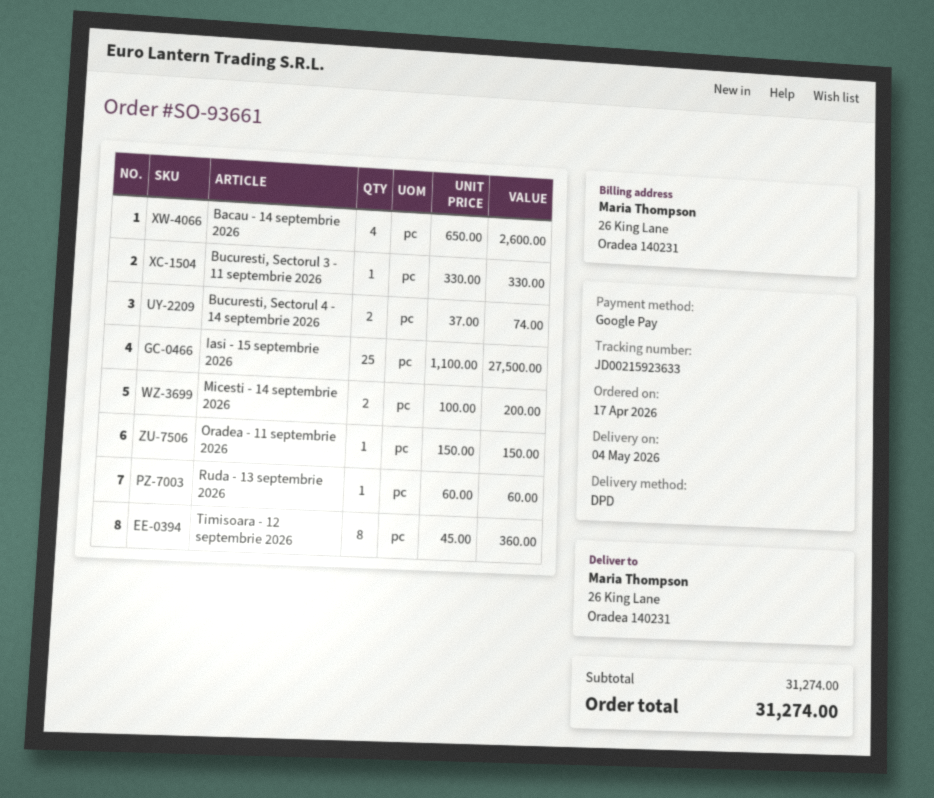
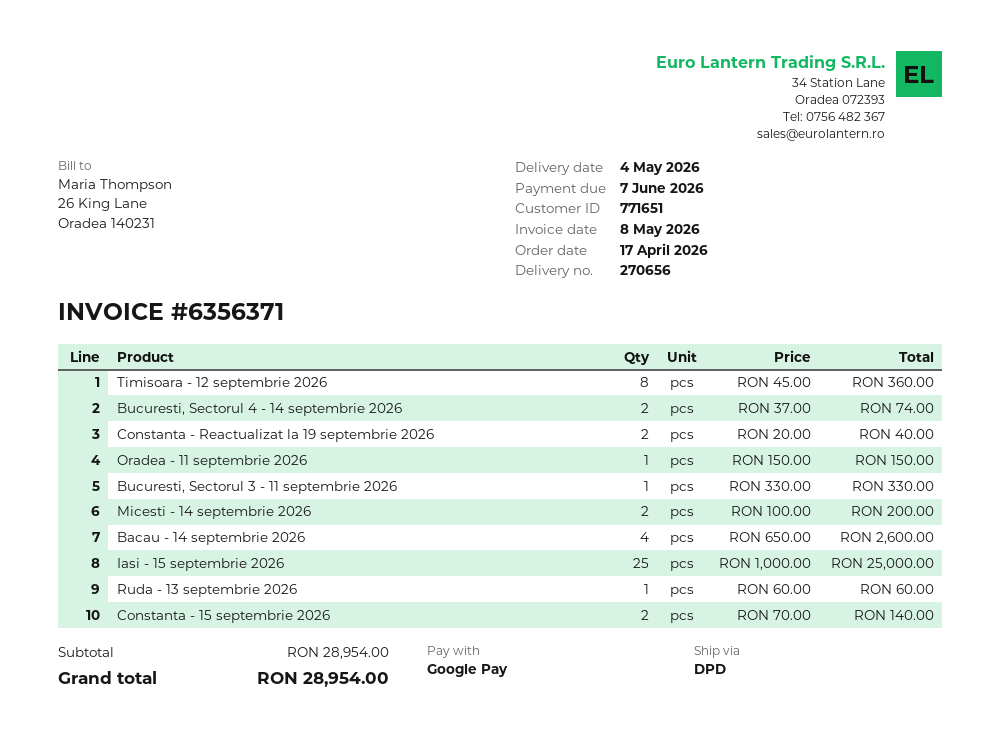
Iasi - 15 septembrie 2026: 25 x 1100.00 = 27500.00 -> 25 x 1000.00 = 25000.00
Constanta - Reactualizat la 19 septembrie 2026: none -> 2 x 20.00 = 40.00
Constanta - 15 septembrie 2026: none -> 2 x 70.00 = 140.00
subtotal: 31274.00 -> 28954.00
total: 31274.00 -> 28954.00

